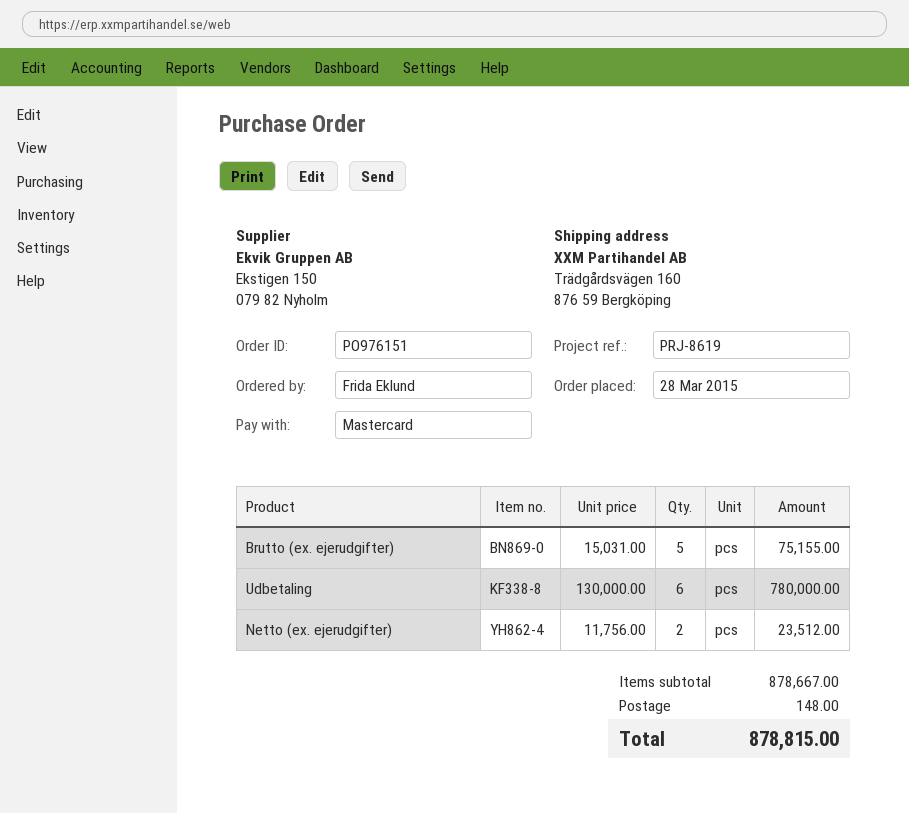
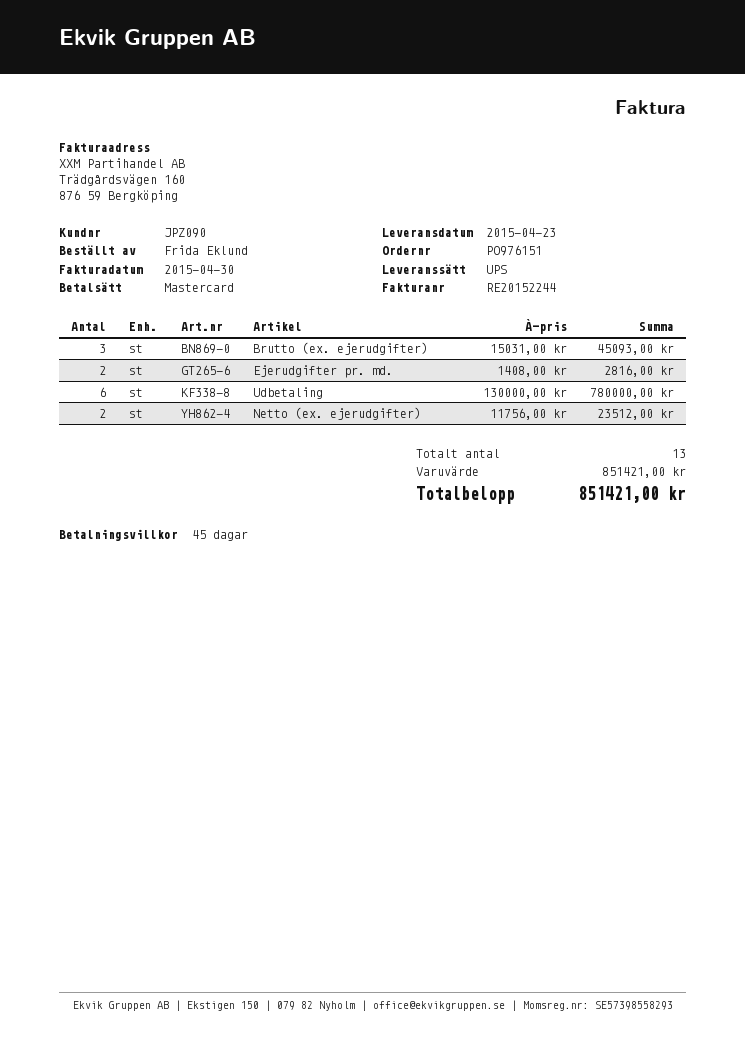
Brutto (ex. ejerudgifter): 5 x 15031.00 = 75155.00 -> 3 x 15031.00 = 45093.00
Ejerudgifter pr. md.: none -> 2 x 1408.00 = 2816.00
subtotal: 878667.00 -> 851421.00
shipping: 148.00 -> none
total: 878815.00 -> 851421.00

